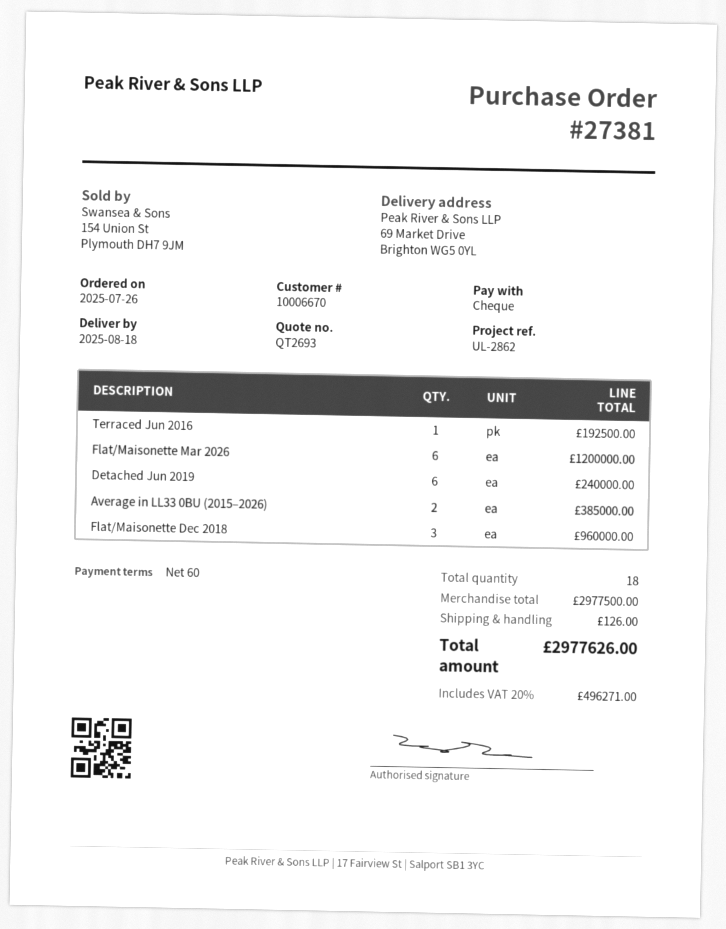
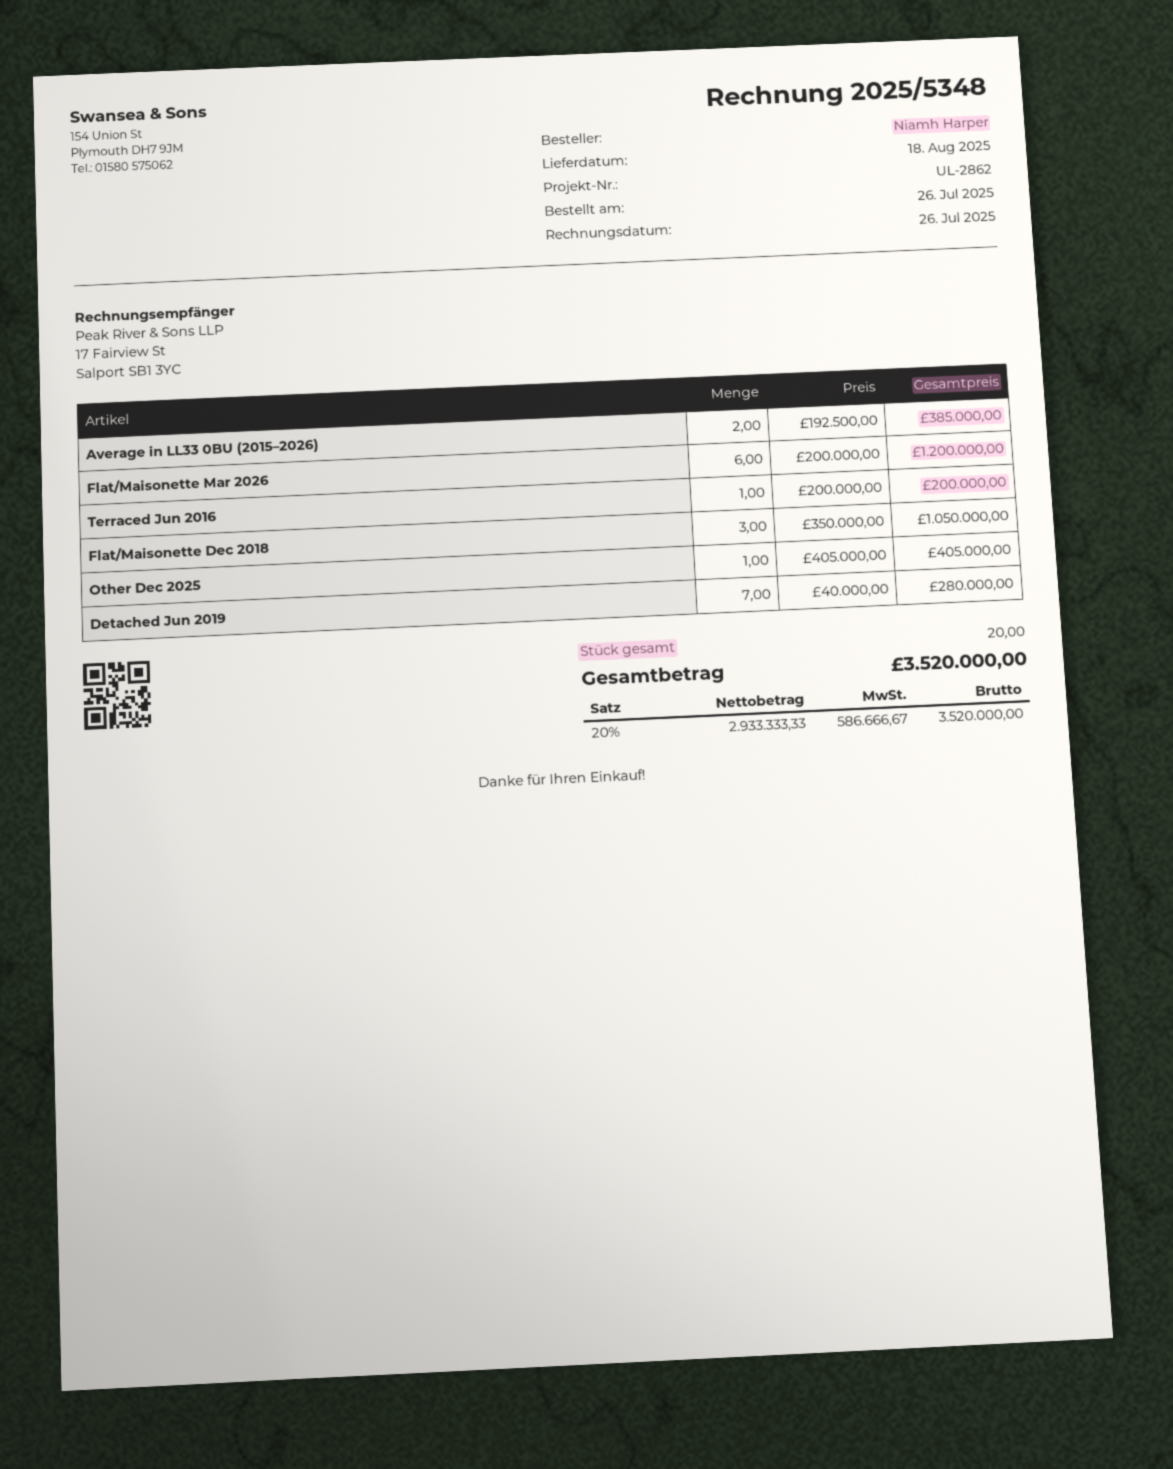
Terraced Jun 2016: 1 for 192500.00 -> 1 for 200000.00
Detached Jun 2019: 6 for 240000.00 -> 7 for 280000.00
Flat/Maisonette Dec 2018: 3 for 960000.00 -> 3 for 1050000.00
Other Dec 2025: none -> 1 for 405000.00
total quantity: 18 -> 20
shipping: 126.00 -> none
tax: 20% = 496271.00 -> 20% = 586666.67
total: 2977626.00 -> 3520000.00

